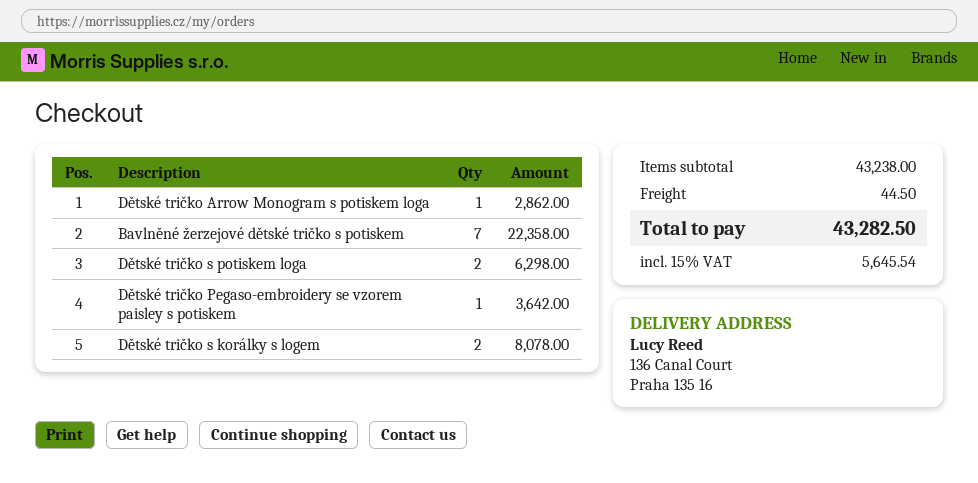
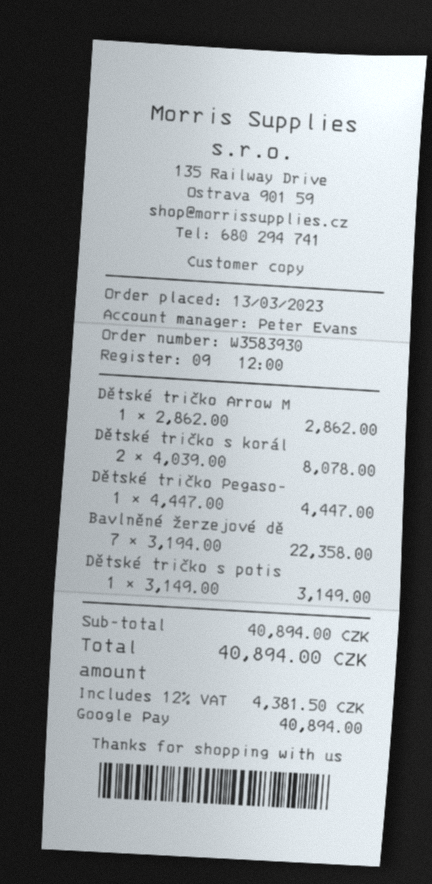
Dětské tričko s potiskem loga: 2 for 6298.00 -> 1 for 3149.00
Dětské tričko Pegaso-embroidery se vzorem paisley s potiskem: 1 for 3642.00 -> 1 for 4447.00
subtotal: 43238.00 -> 40894.00
shipping: 44.50 -> none
tax: 15% = 5645.54 -> 12% = 4381.50
total: 43282.50 -> 40894.00

